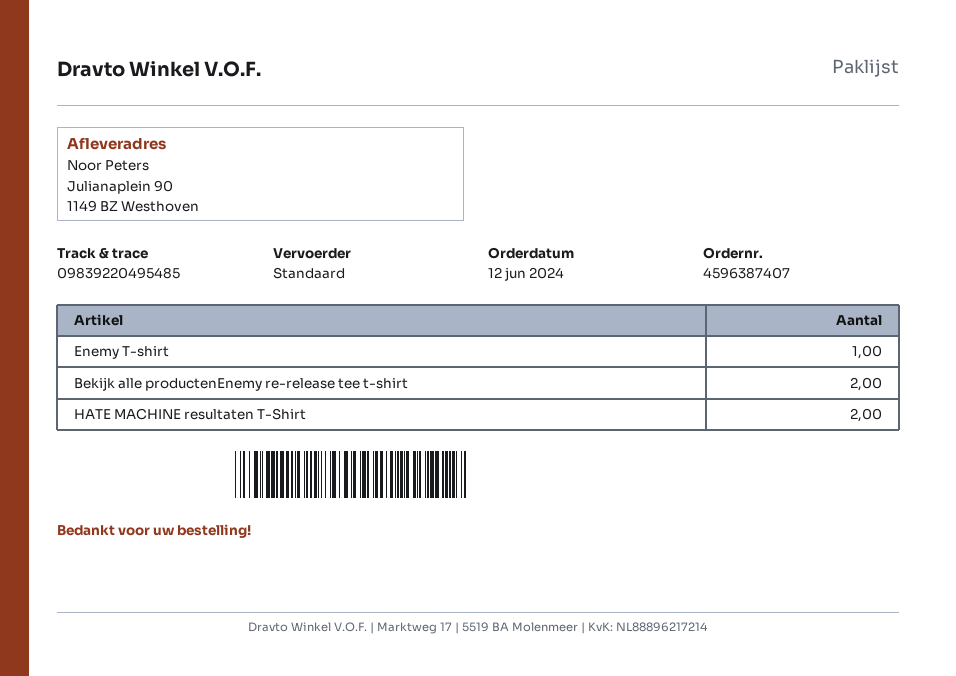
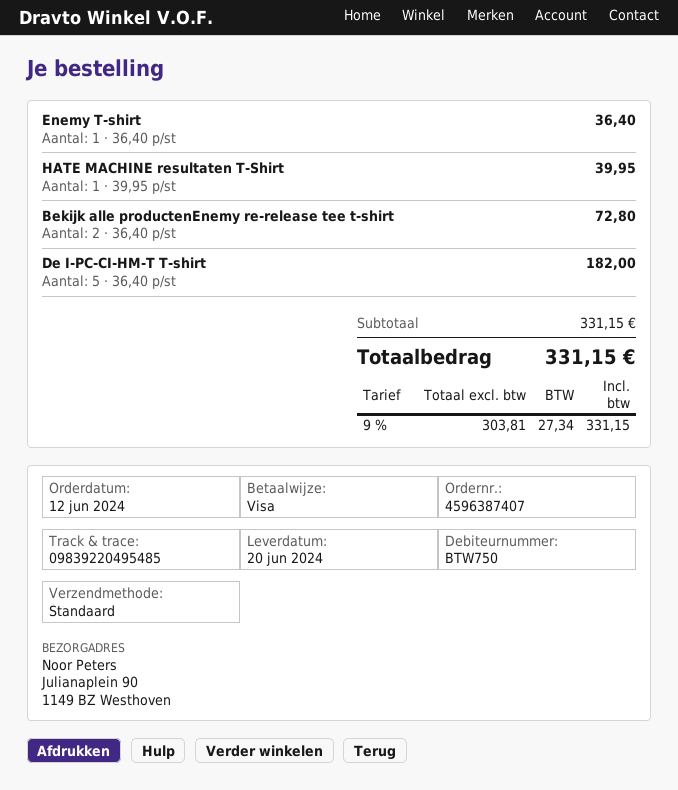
HATE MACHINE resultaten T-Shirt: 2 -> 1
De I-PC-CI-HM-T T-shirt: none -> 5

